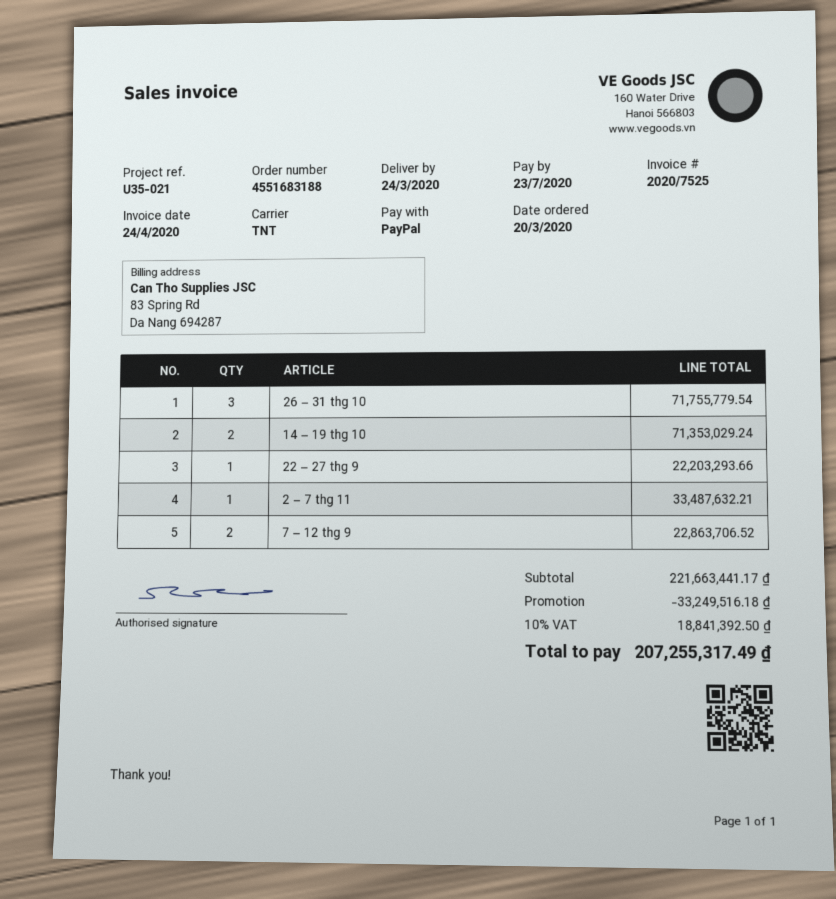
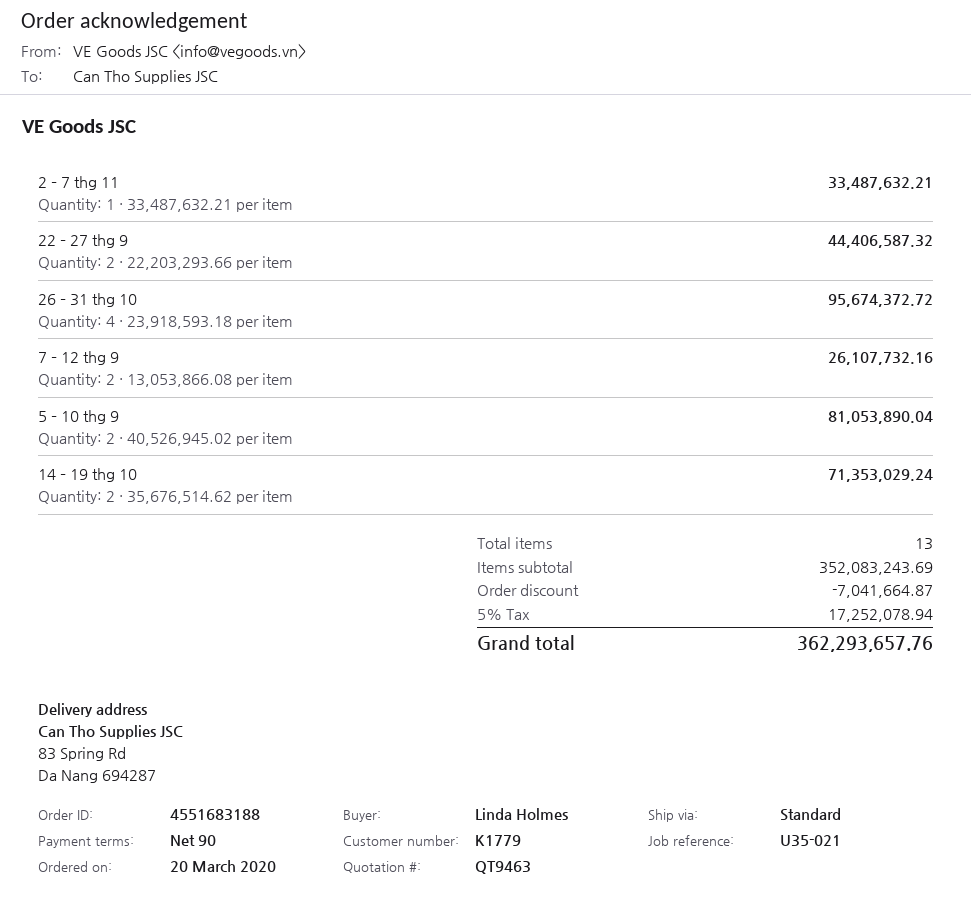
shipping method: TNT -> standard
26 – 31 thg 10: 3 for 71755779.54 -> 4 for 95674372.72
22 – 27 thg 9: 1 for 22203293.66 -> 2 for 44406587.32
7 – 12 thg 9: 2 for 22863706.52 -> 2 for 26107732.16
5 – 10 thg 9: none -> 2 for 81053890.04
subtotal: 221663441.17 -> 352083243.69
discount: 33249516.18 -> 7041664.87
tax: 10% = 18841392.50 -> 5% = 17252078.94
total: 207255317.49 -> 362293657.76

